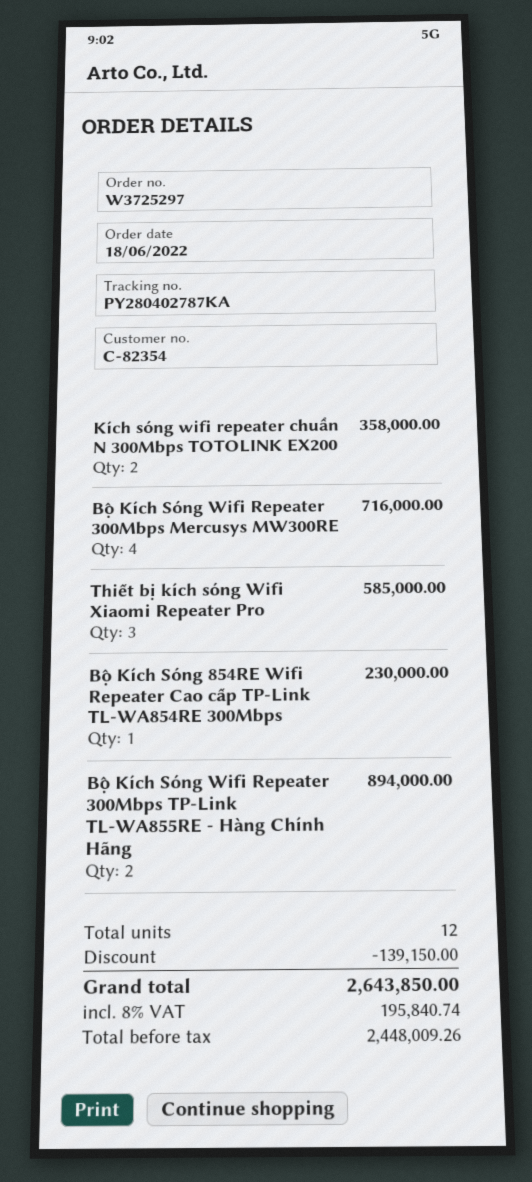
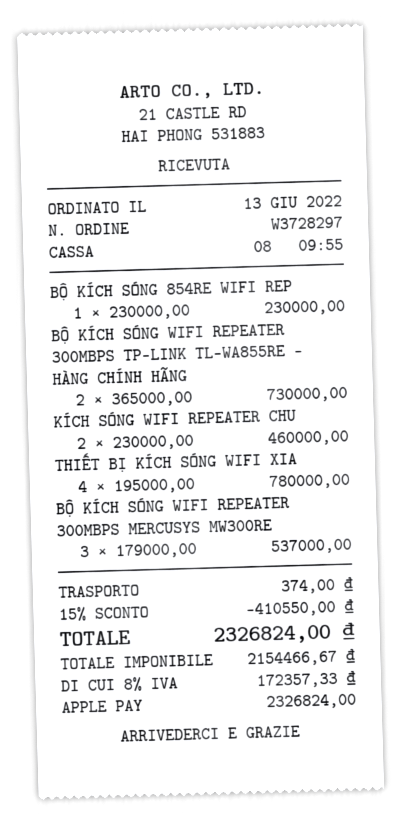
order number: W3725297 -> W3728297
order date: 2022-06-18 -> 2022-06-13
Kích sóng wifi repeater chuẩn N 300Mbps TOTOLINK EX200: 2 for 358000.00 -> 2 for 460000.00
Bộ Kích Sóng Wifi Repeater 300Mbps Mercusys MW300RE: 4 for 716000.00 -> 3 for 537000.00
Thiết bị kích sóng Wifi Xiaomi Repeater Pro: 3 for 585000.00 -> 4 for 780000.00
Bộ Kích Sóng Wifi Repeater 300Mbps TP-Link TL-WA855RE - Hàng Chính Hãng: 2 for 894000.00 -> 2 for 730000.00
discount: 139150.00 -> 410550.00
shipping: none -> 374.00
net: 2448009.26 -> 2154466.67
tax: 8% = 195840.74 -> 8% = 172357.33
total: 2643850.00 -> 2326824.00

